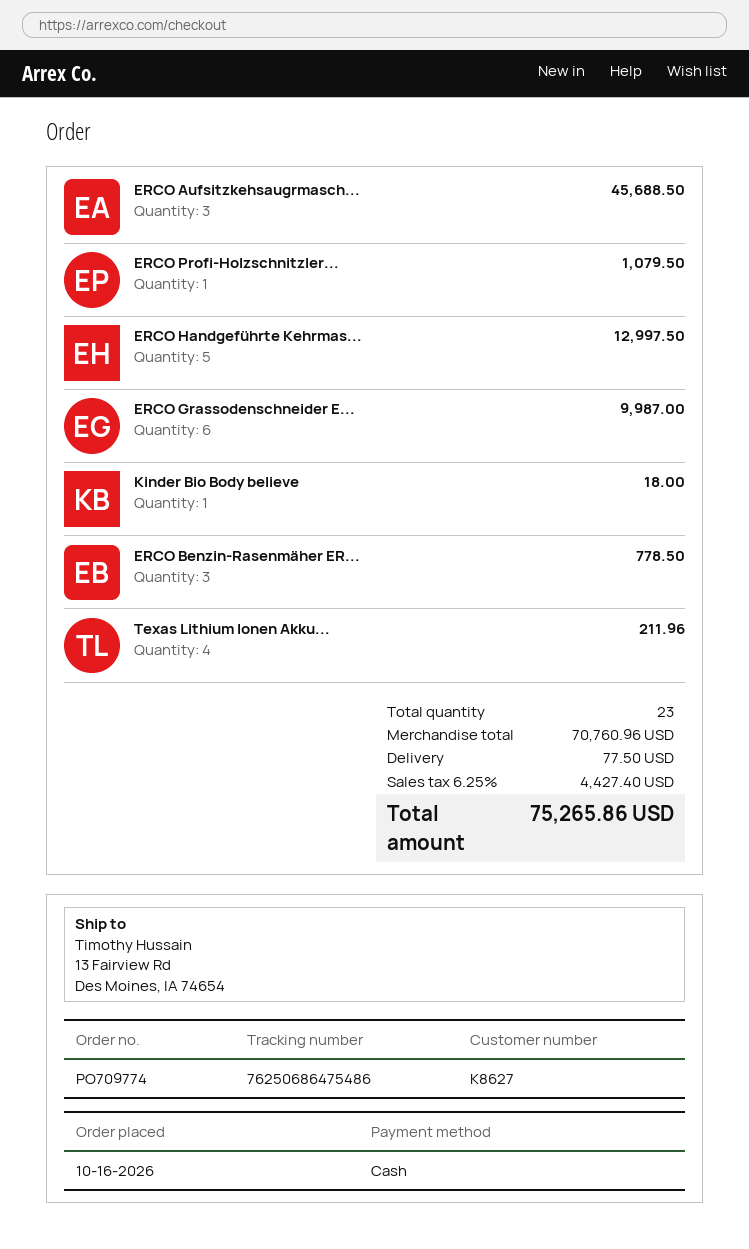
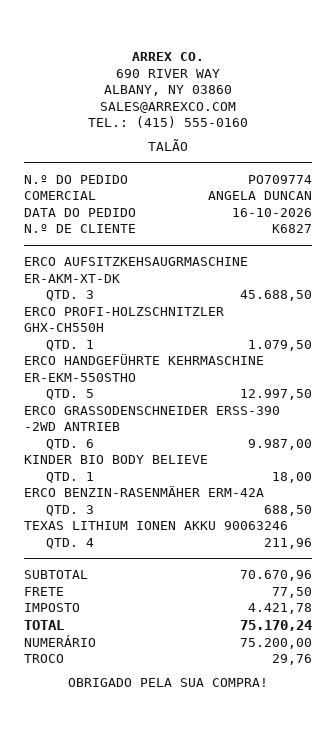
customer number: K8627 -> K6827
ERCO Benzin-Rasenmäher ER...: 3 for 778.50 -> 3 for 688.50
subtotal: 70760.96 -> 70670.96
tax: 4427.40 -> 4421.78
total: 75265.86 -> 75170.24

